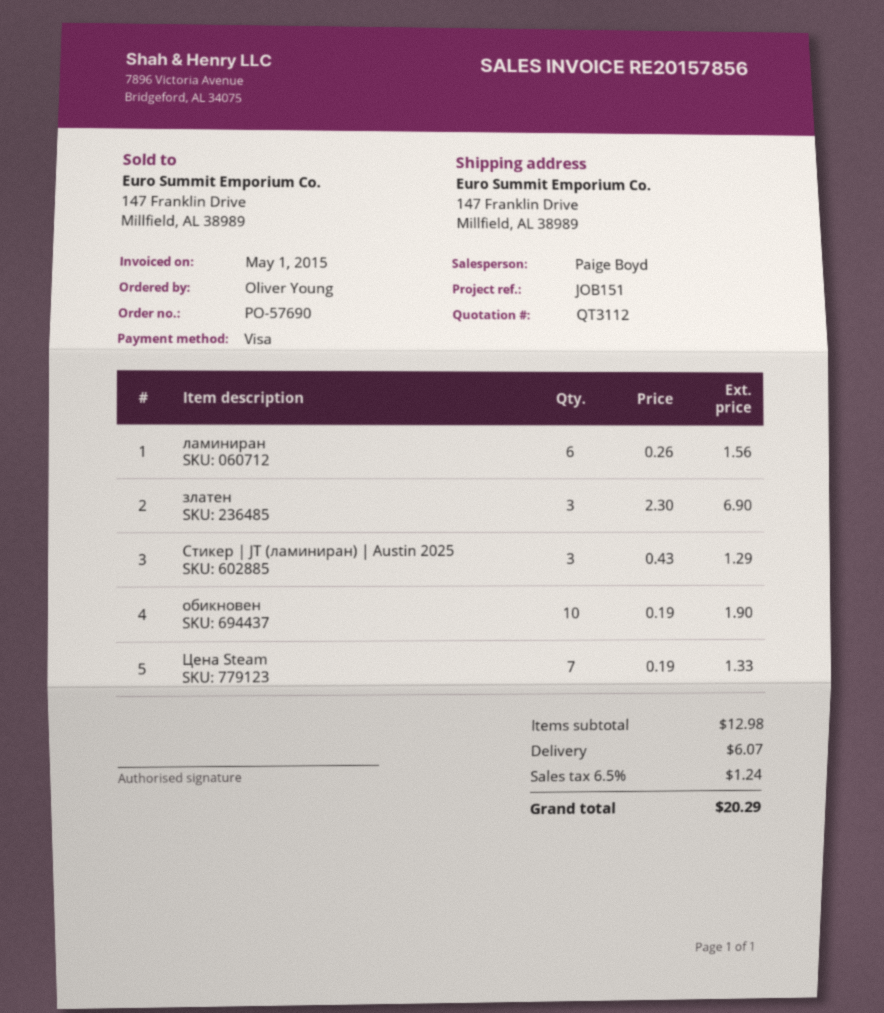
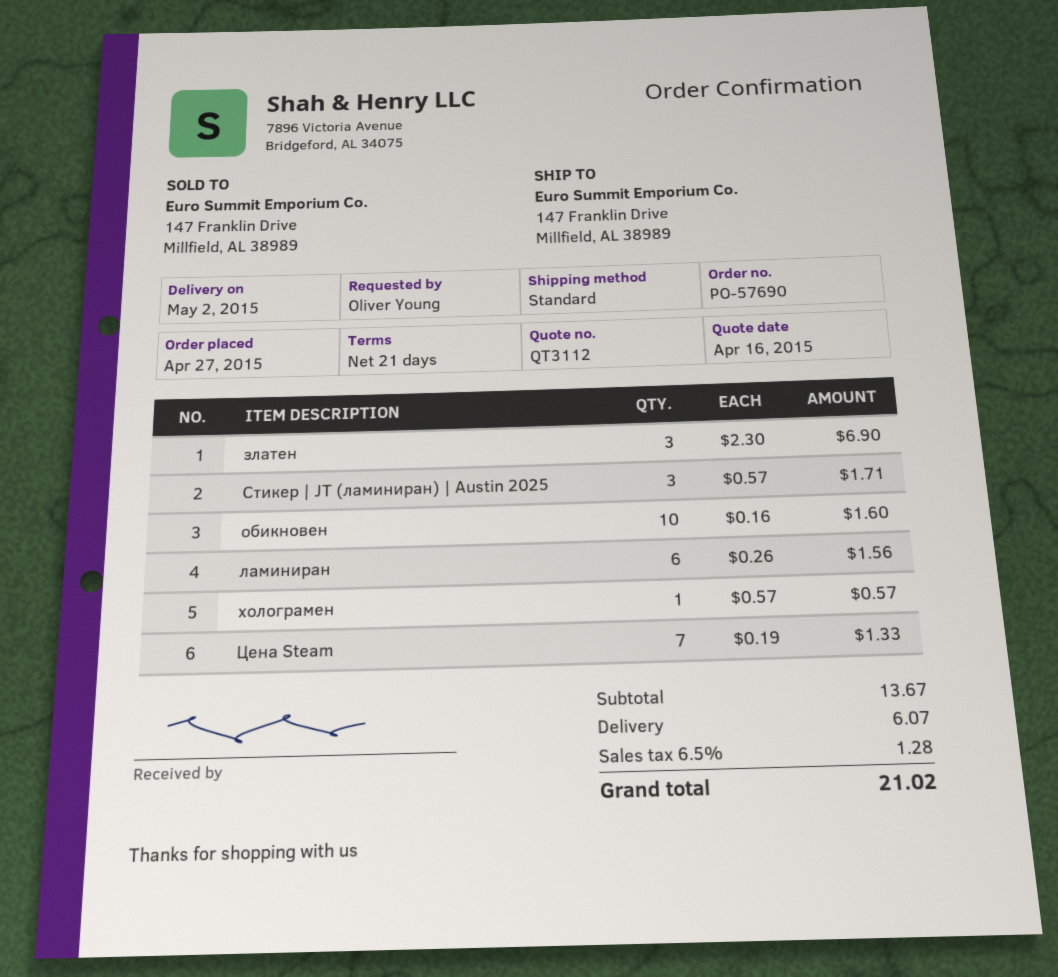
Стикер | JT (ламиниран) | Austin 2025: 3 x 0.43 = 1.29 -> 3 x 0.57 = 1.71
обикновен: 10 x 0.19 = 1.90 -> 10 x 0.16 = 1.60
xолограмен: none -> 1 x 0.57 = 0.57
subtotal: 12.98 -> 13.67
tax: 6.5% = 1.24 -> 6.5% = 1.28
total: 20.29 -> 21.02

